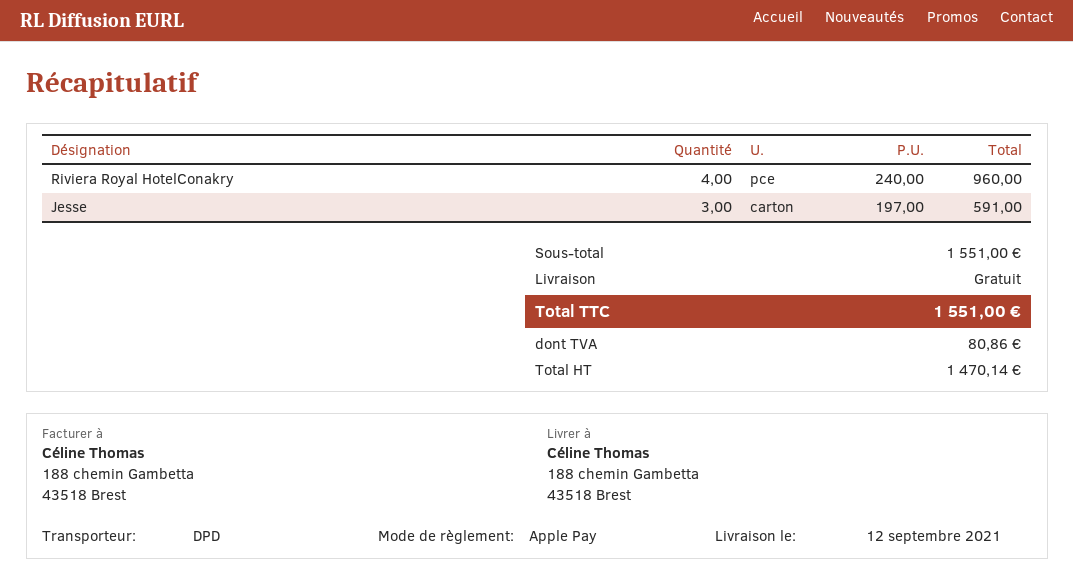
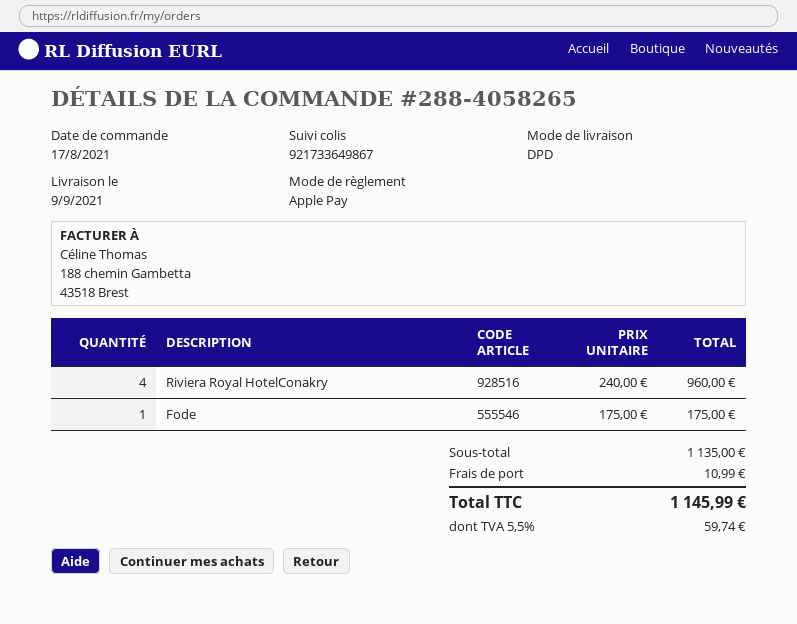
delivery date: 2021-09-12 -> 2021-09-09
Jesse: 3 x 197.00 = 591.00 -> none
Fode: none -> 1 x 175.00 = 175.00
subtotal: 1551.00 -> 1135.00
shipping: 0.00 -> 10.99
tax: 80.86 -> 59.74
total: 1551.00 -> 1145.99

